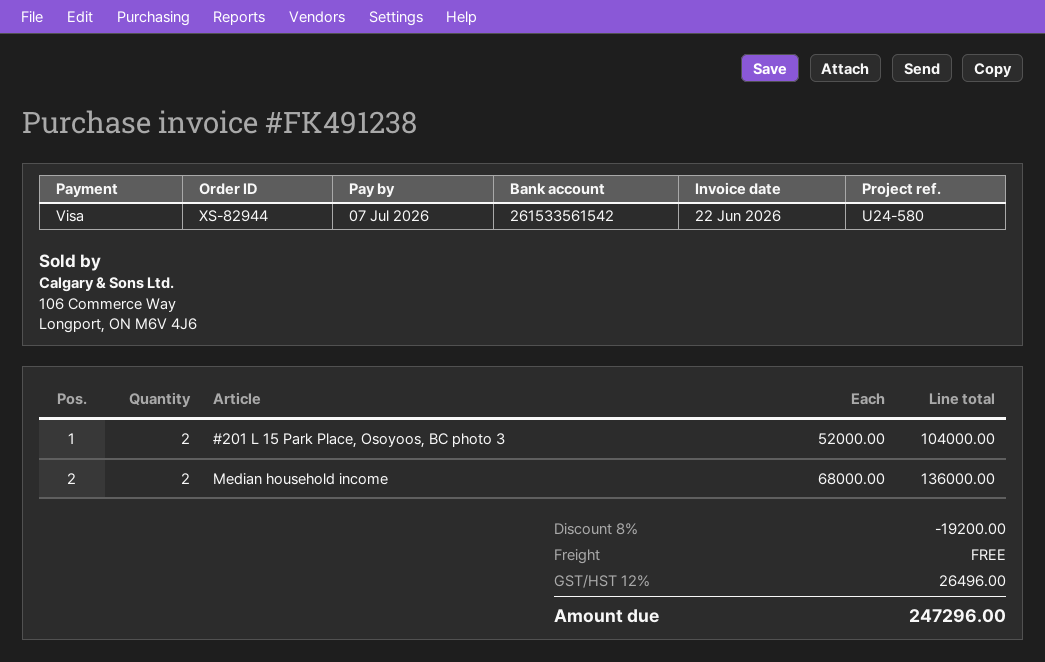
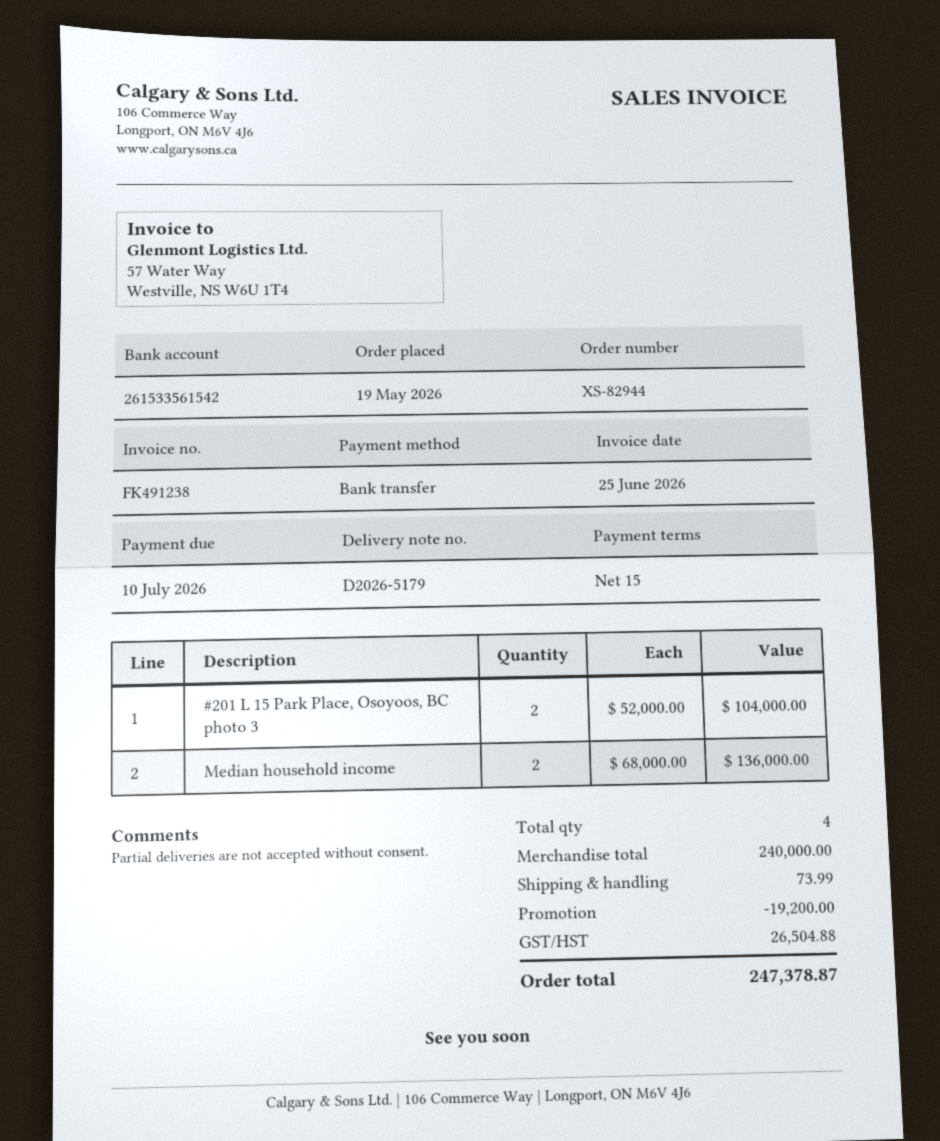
invoice date: 2026-06-22 -> 2026-06-25
due date: 2026-07-07 -> 2026-07-10
payment method: Visa -> bank transfer
shipping: 0.00 -> 73.99
tax: 26496.00 -> 26504.88
total: 247296.00 -> 247378.87

